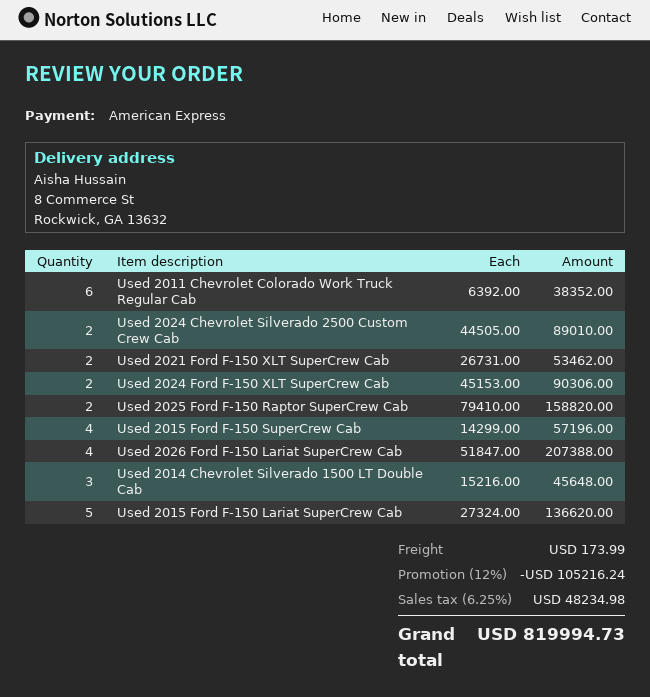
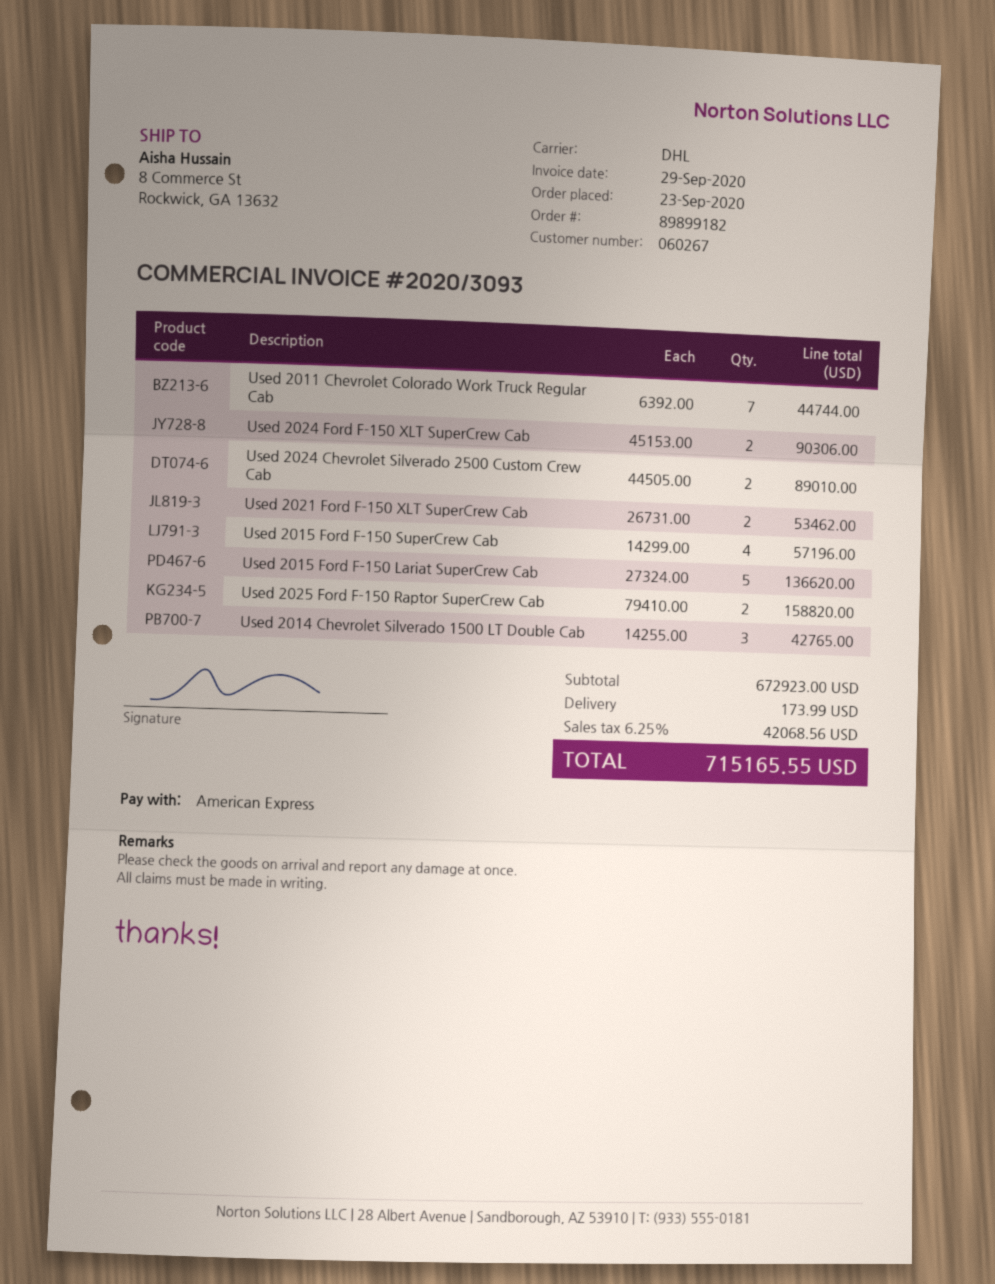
Used 2011 Chevrolet Colorado Work Truck Regular Cab: 6 x 6392.00 = 38352.00 -> 7 x 6392.00 = 44744.00
Used 2026 Ford F-150 Lariat SuperCrew Cab: 4 x 51847.00 = 207388.00 -> none
Used 2014 Chevrolet Silverado 1500 LT Double Cab: 3 x 15216.00 = 45648.00 -> 3 x 14255.00 = 42765.00
discount: 12% = 105216.24 -> none
tax: 6.25% = 48234.98 -> 6.25% = 42068.56
total: 819994.73 -> 715165.55

